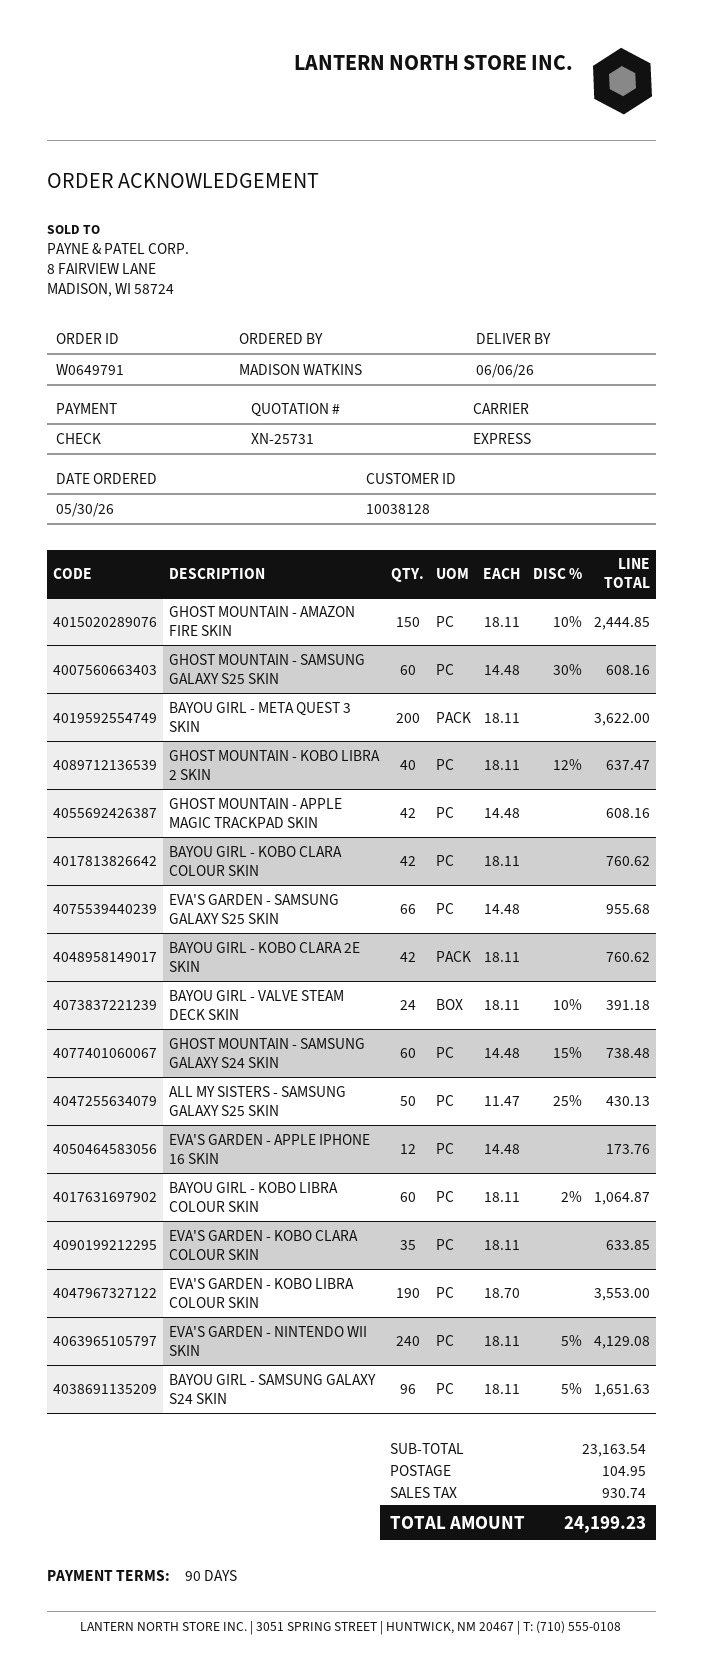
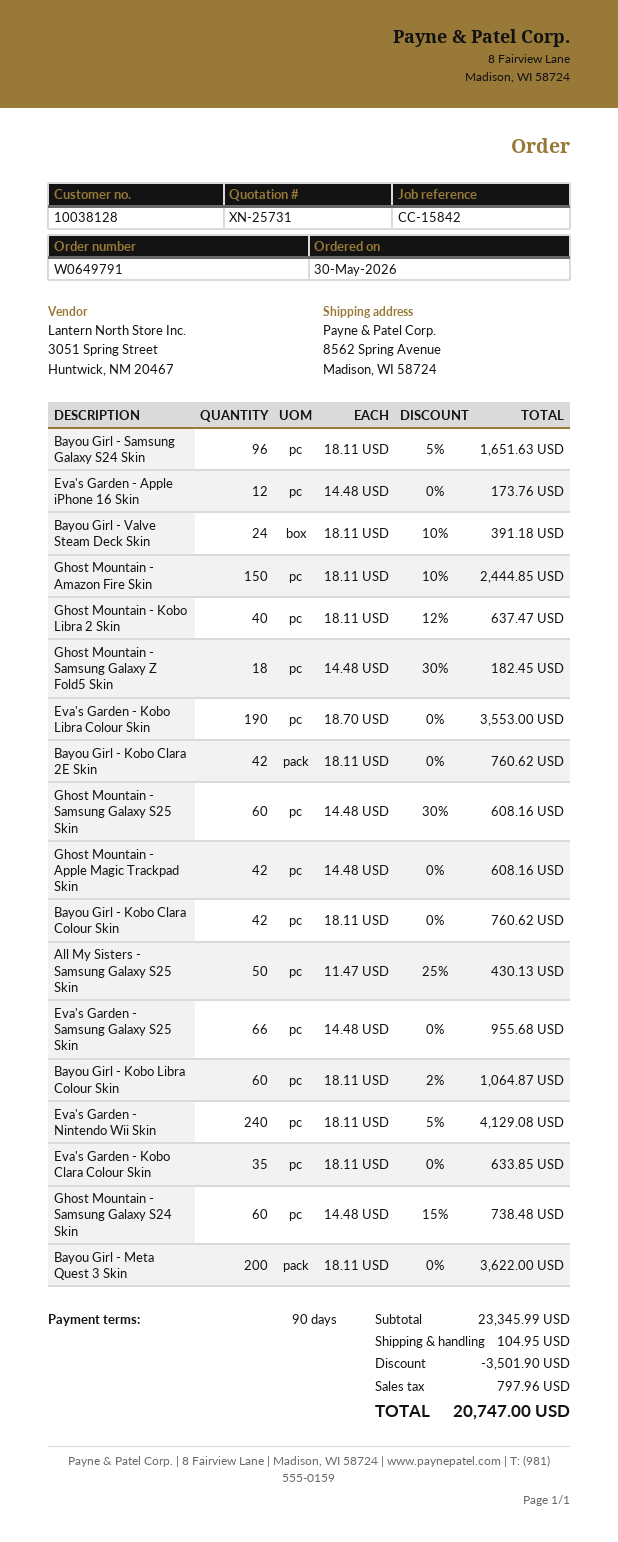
Ghost Mountain - Samsung Galaxy Z Fold5 Skin: none -> 18 x 14.48 - 30% = 182.45
subtotal: 23163.54 -> 23345.99
discount: none -> 3501.90
tax: 930.74 -> 797.96
total: 24199.23 -> 20747.00

